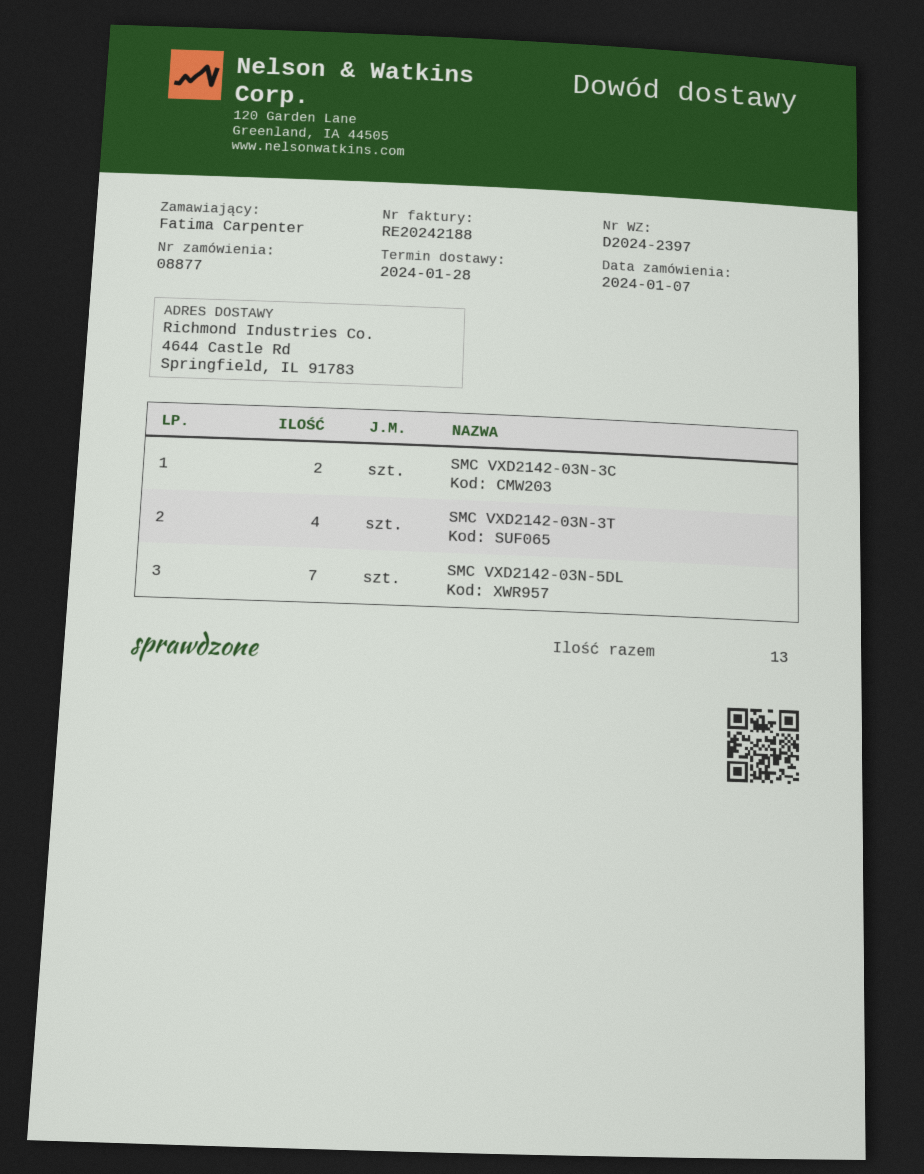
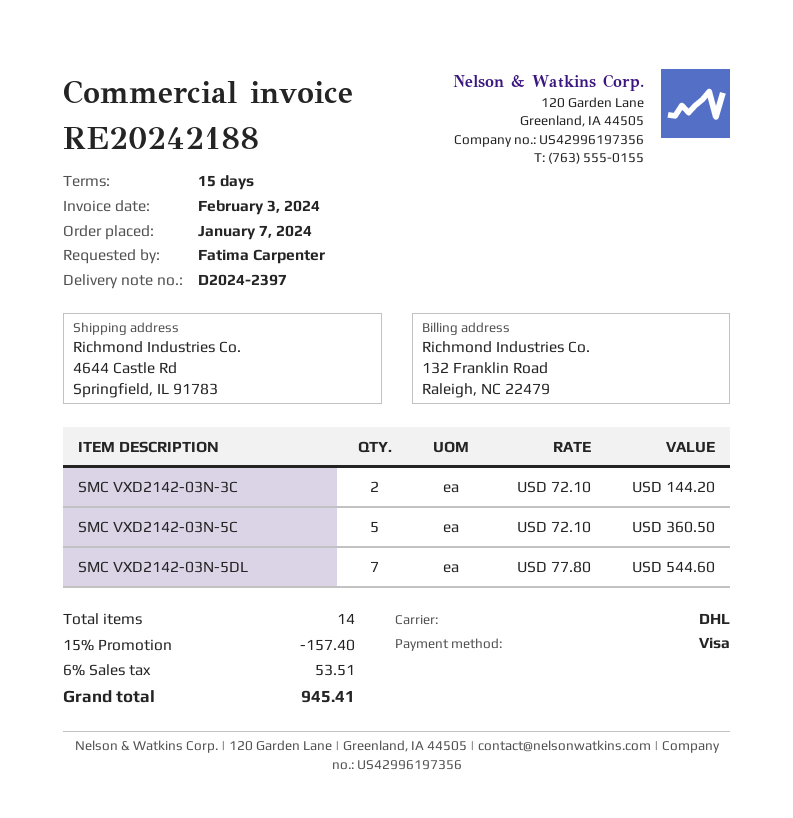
SMC VXD2142-03N-3T: 4 -> none
SMC VXD2142-03N-5C: none -> 5
total quantity: 13 -> 14

